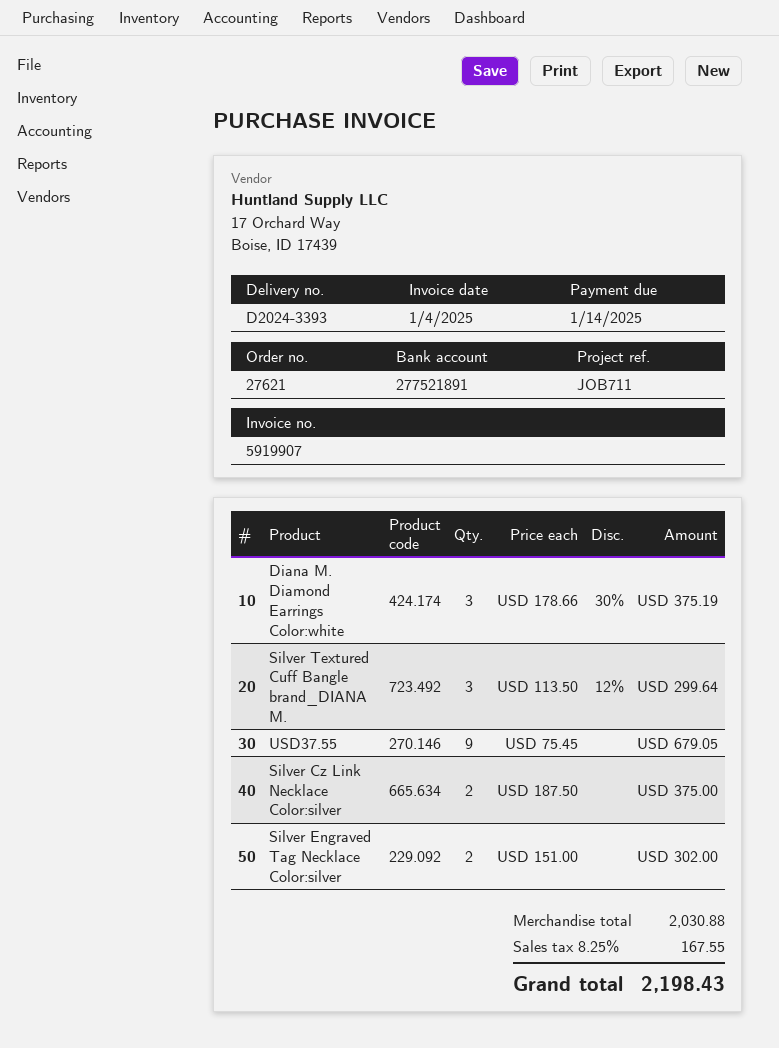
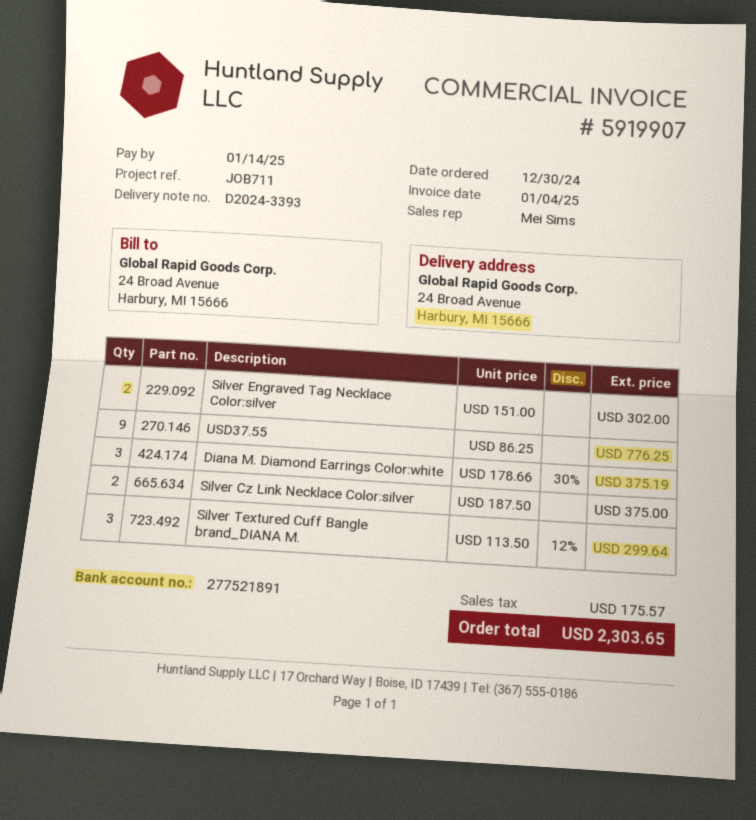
USD37.55: 9 x 75.45 = 679.05 -> 9 x 86.25 = 776.25
tax: 167.55 -> 175.57
total: 2198.43 -> 2303.65

